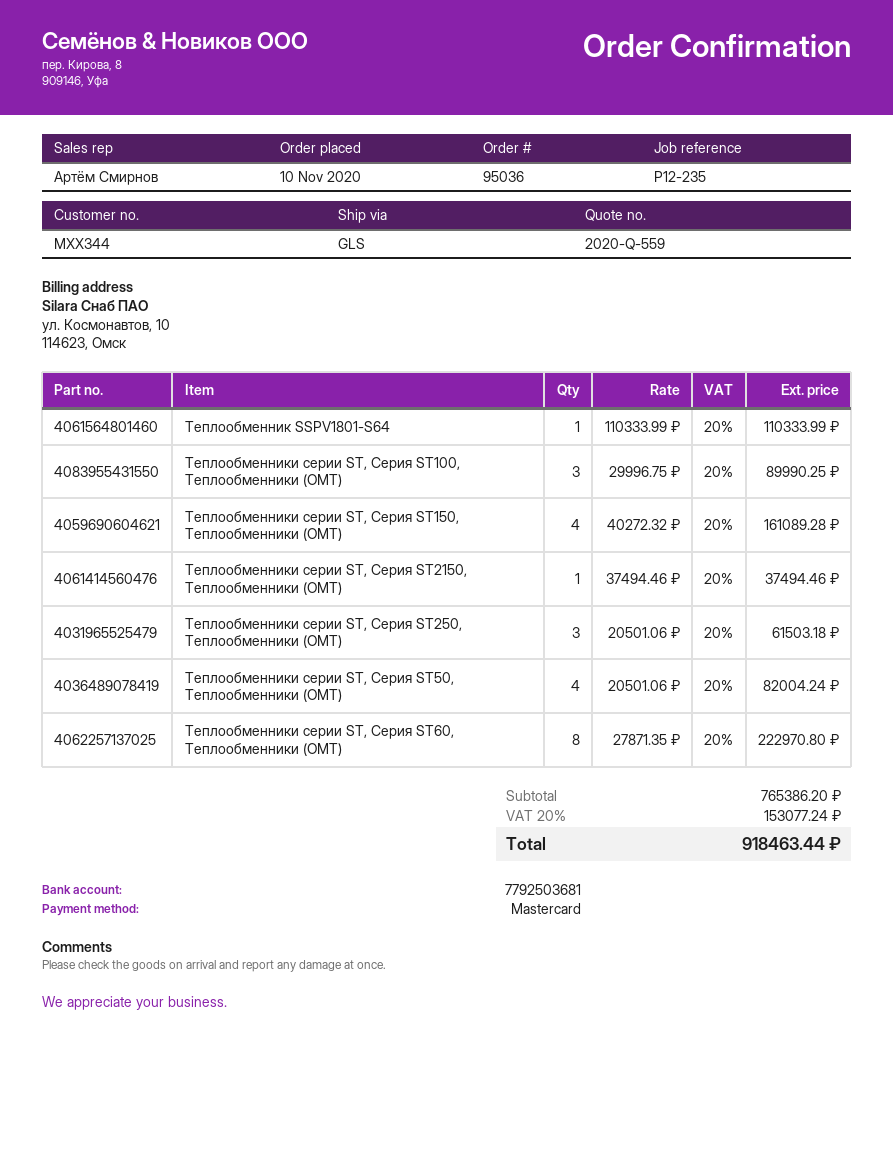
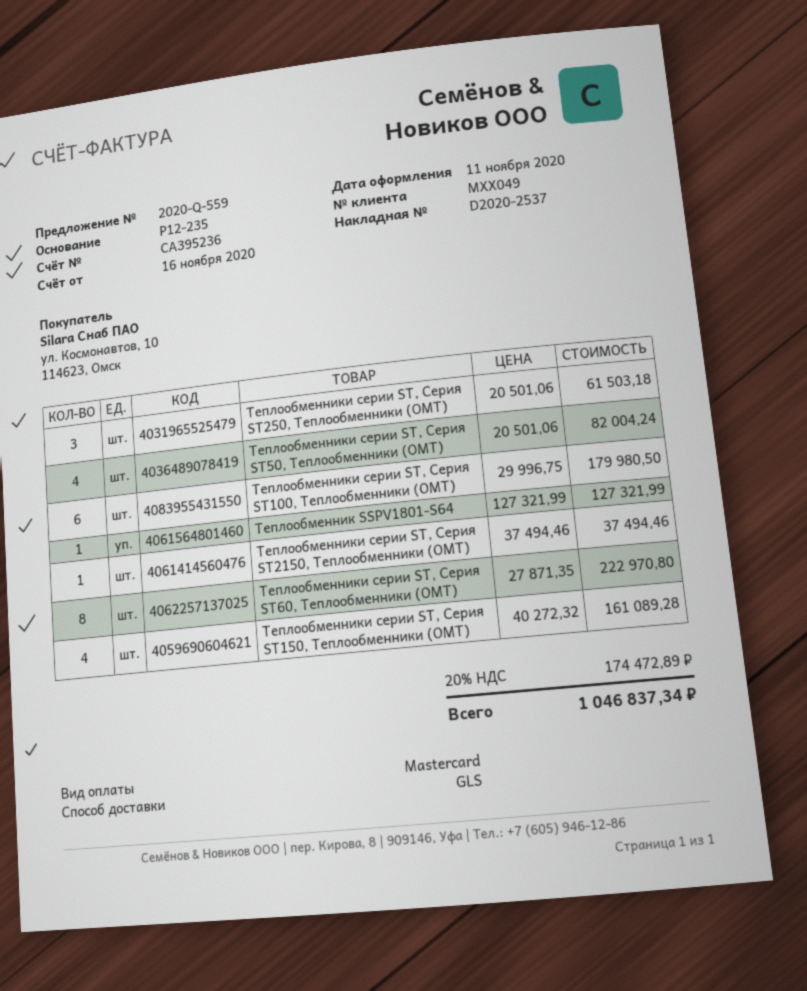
order date: 2020-11-10 -> 2020-11-11
customer number: MXX344 -> MXX049
Теплообменник SSPV1801-S64: 1 x 110333.99 = 110333.99 -> 1 x 127321.99 = 127321.99
Теплообменники серии ST, Серия ST100, Теплообменники (OMT): 3 x 29996.75 = 89990.25 -> 6 x 29996.75 = 179980.50
tax: 20% = 153077.24 -> 20% = 174472.89
total: 918463.44 -> 1046837.34

